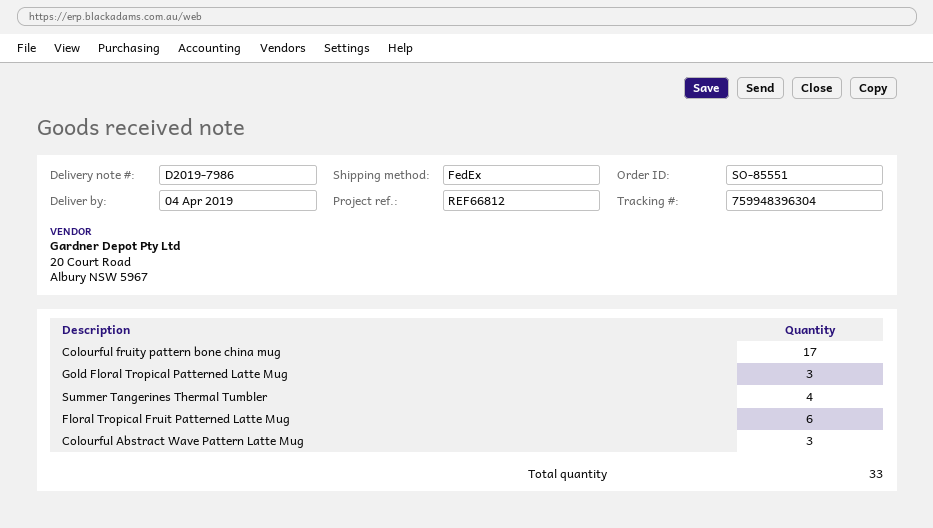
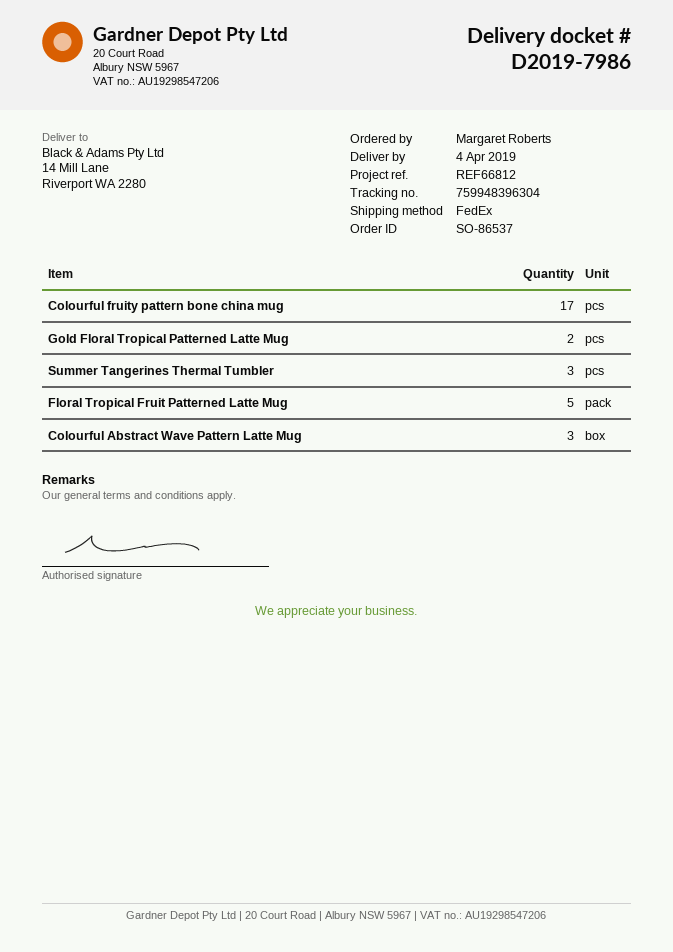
order number: SO-85551 -> SO-86537
Gold Floral Tropical Patterned Latte Mug: 3 -> 2
Summer Tangerines Thermal Tumbler: 4 -> 3
Floral Tropical Fruit Patterned Latte Mug: 6 -> 5

